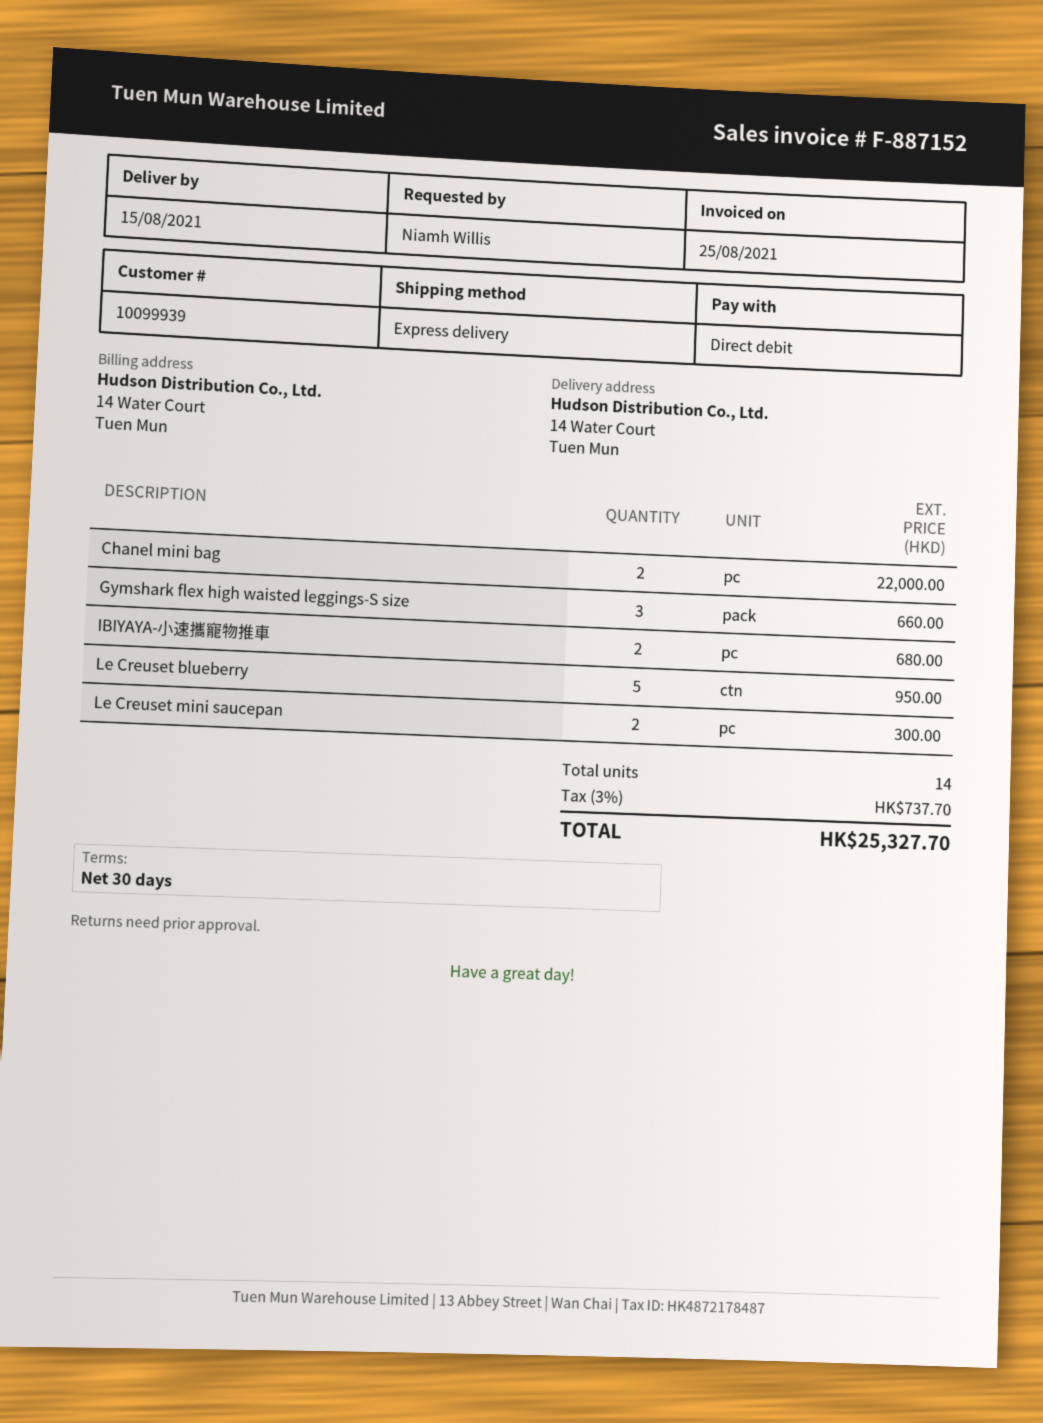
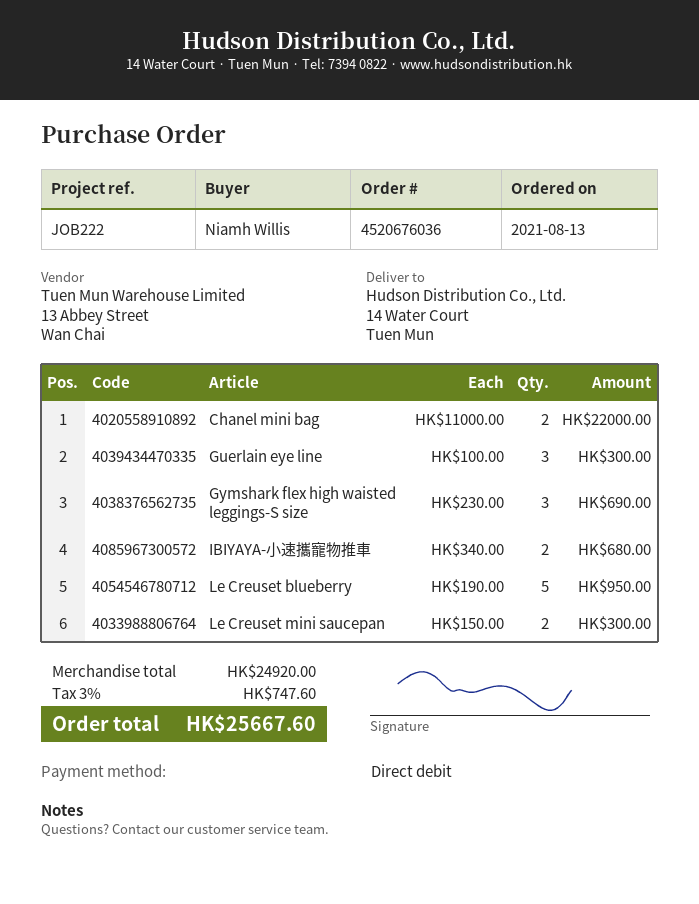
Gymshark flex high waisted leggings-S size: 3 for 660.00 -> 3 for 690.00
Guerlain eye line: none -> 3 for 300.00
tax: 3% = 737.70 -> 3% = 747.60
total: 25327.70 -> 25667.60

